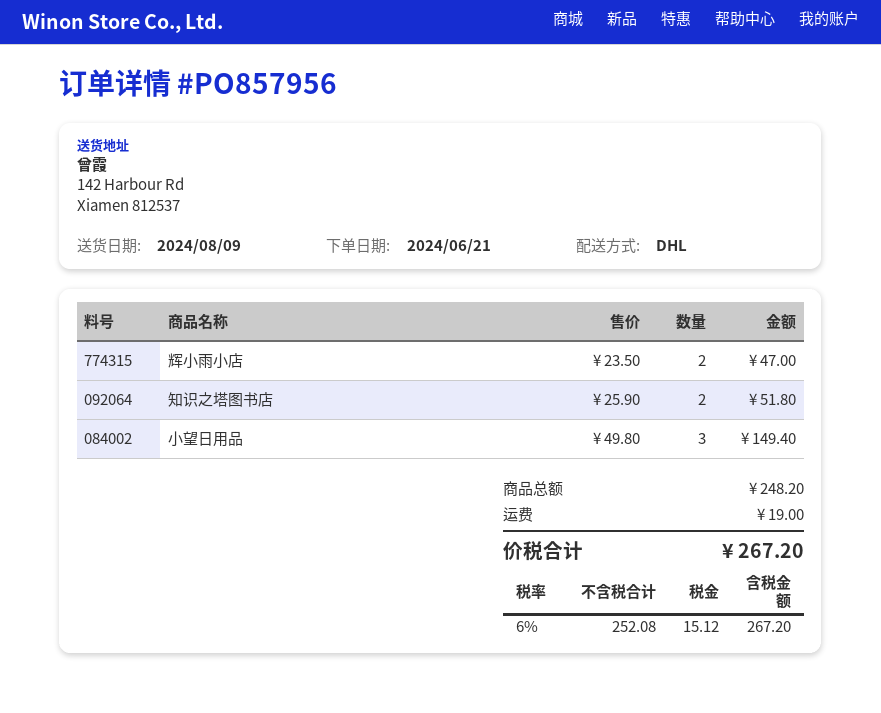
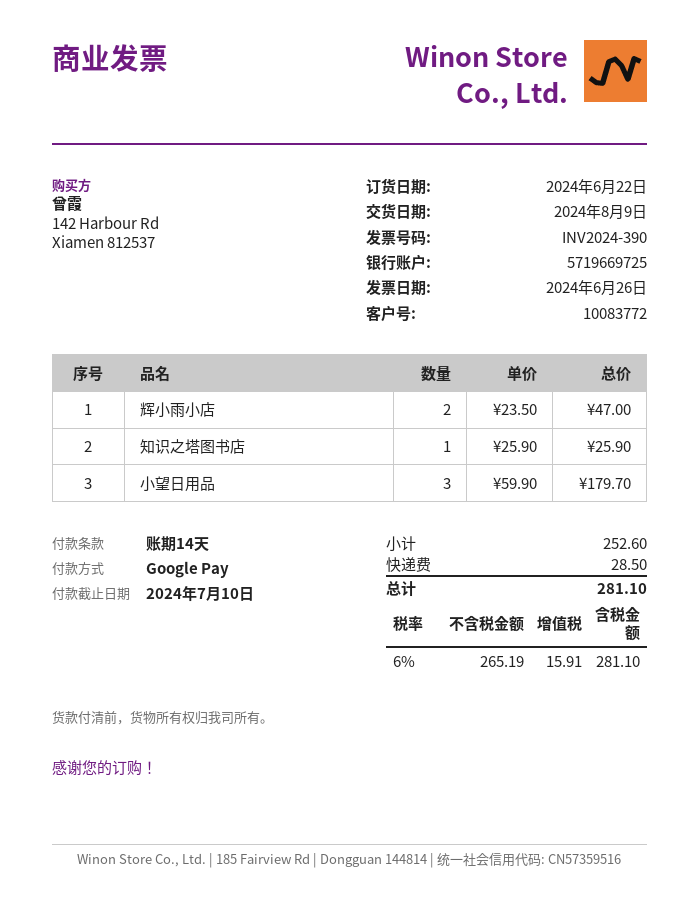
order date: 2024-06-21 -> 2024-06-22
知识之塔图书店: 2 x 25.90 = 51.80 -> 1 x 25.90 = 25.90
小望日用品: 3 x 49.80 = 149.40 -> 3 x 59.90 = 179.70
subtotal: 248.20 -> 252.60
shipping: 19.00 -> 28.50
net: 252.08 -> 265.19
tax: 6% = 15.12 -> 6% = 15.91
total: 267.20 -> 281.10

